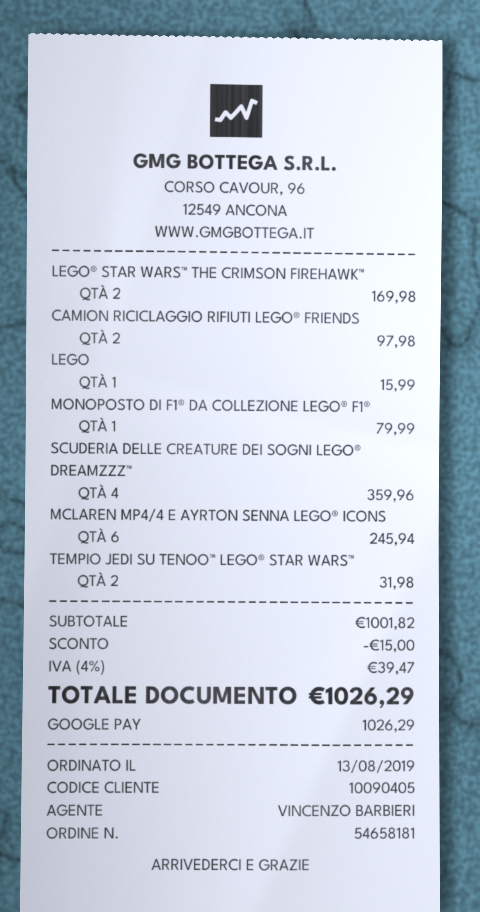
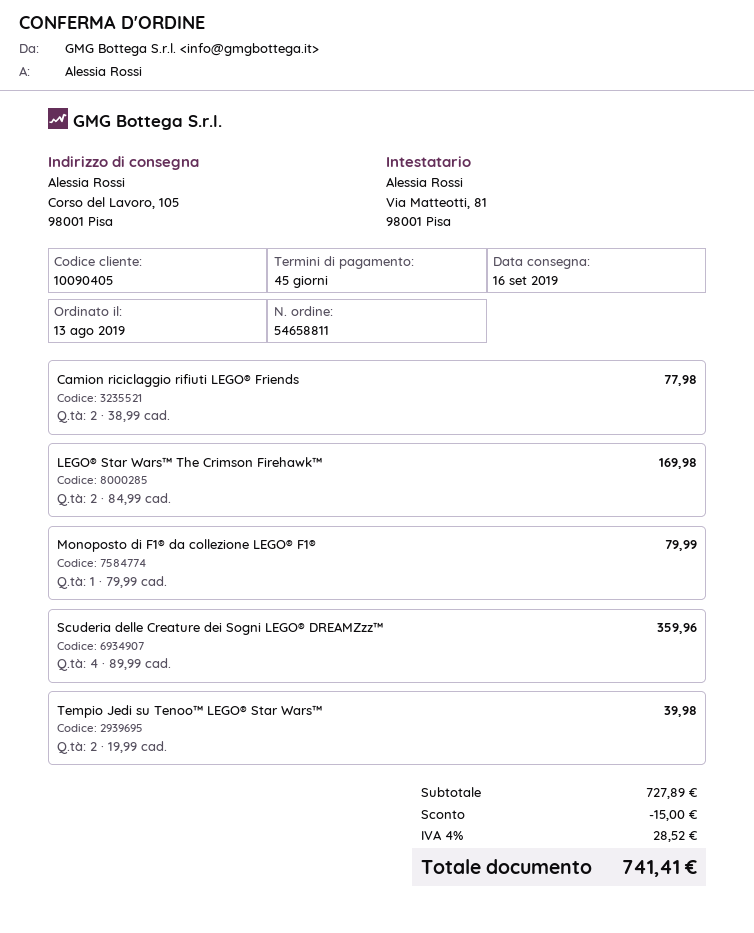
order number: 54658181 -> 54658811
CAMION RICICLAGGIO RIFIUTI LEGO® FRIENDS: 2 for 97.98 -> 2 for 77.98
LEGO: 1 for 15.99 -> none
MCLAREN MP4/4 E AYRTON SENNA LEGO® ICONS: 6 for 245.94 -> none
TEMPIO JEDI SU TENOO™ LEGO® STAR WARS™: 2 for 31.98 -> 2 for 39.98
subtotal: 1001.82 -> 727.89
tax: 4% = 39.47 -> 4% = 28.52
total: 1026.29 -> 741.41

